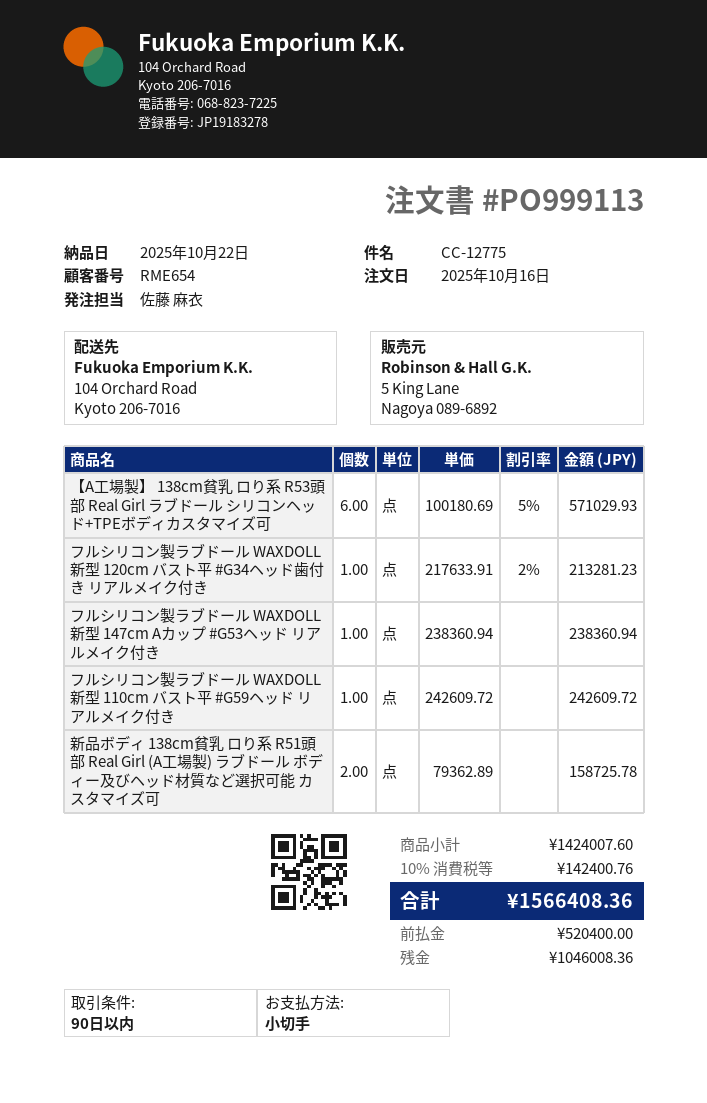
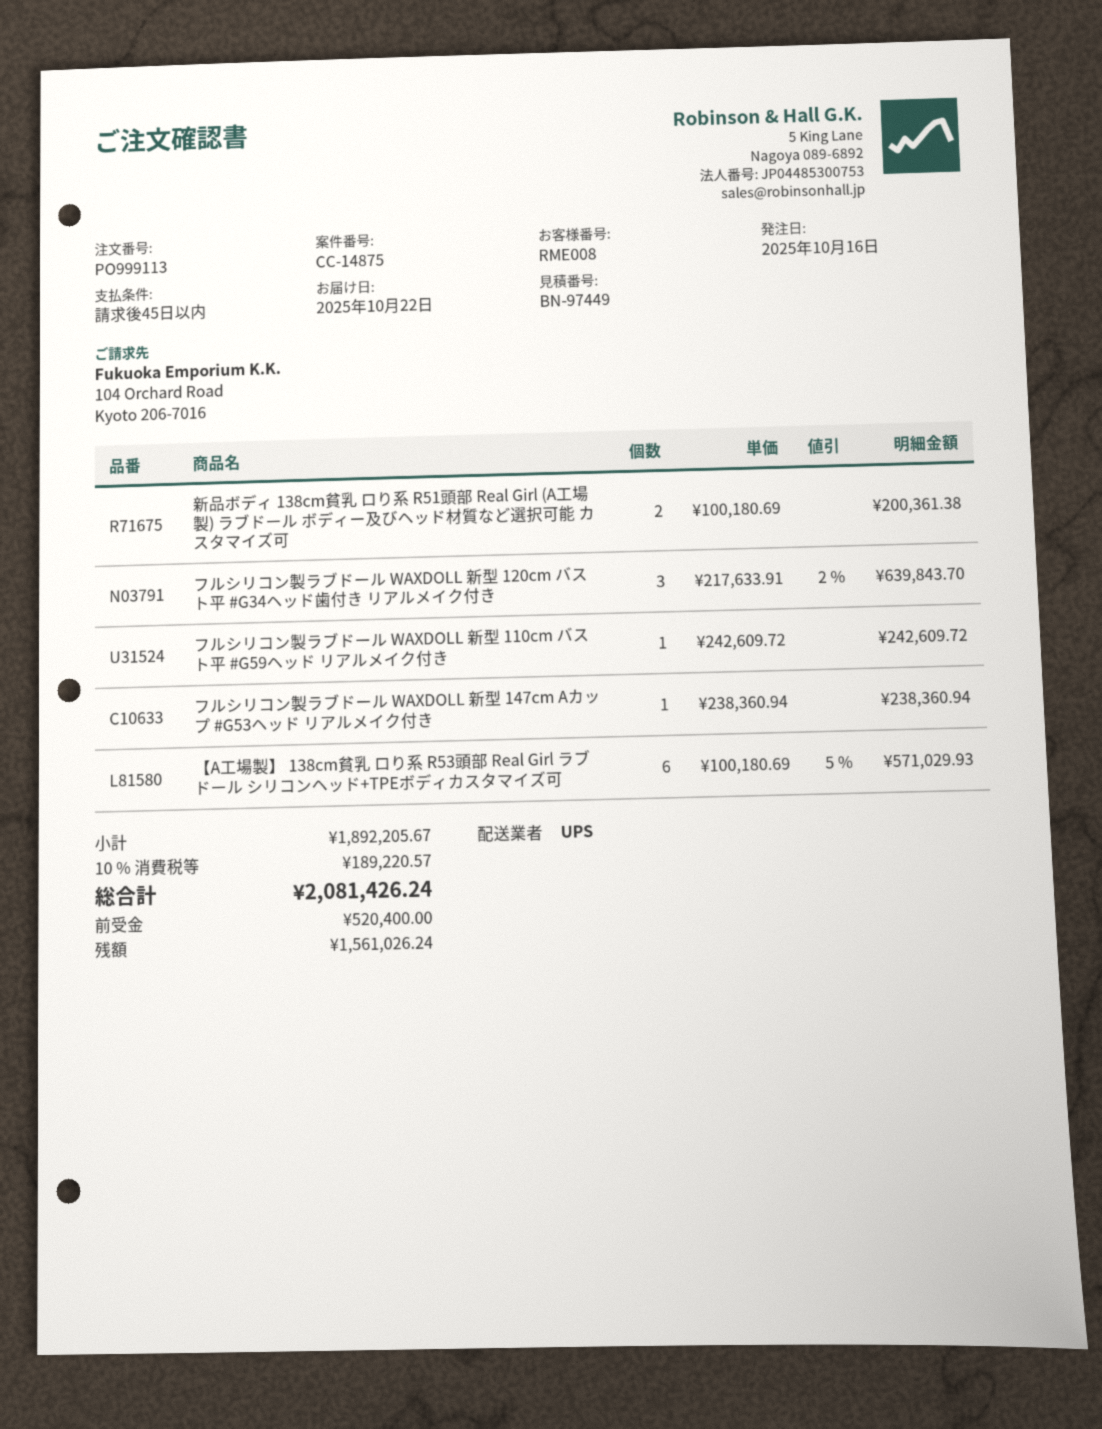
payment terms: 90 days -> 45 days
customer number: RME654 -> RME008
reference: CC-12775 -> CC-14875
フルシリコン製ラブドール WAXDOLL 新型 120cm バスト平 #G34ヘッド歯付き リアルメイク付き: 1 x 217633.91 - 2% = 213281.23 -> 3 x 217633.91 - 2% = 639843.70
新品ボディ 138cm貧乳 ロり系 R51頭部 Real Girl (A工場製) ラブドール ボディー及びヘッド材質など選択可能 カスタマイズ可: 2 x 79362.89 = 158725.78 -> 2 x 100180.69 = 200361.38
subtotal: 1424007.60 -> 1892205.67
tax: 10% = 142400.76 -> 10% = 189220.57
total: 1566408.36 -> 2081426.24
balance: 1046008.36 -> 1561026.24

